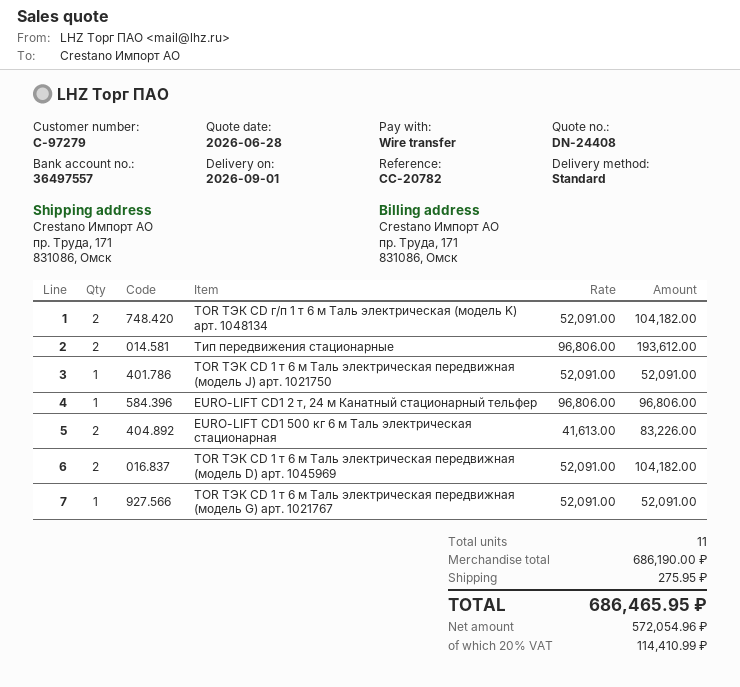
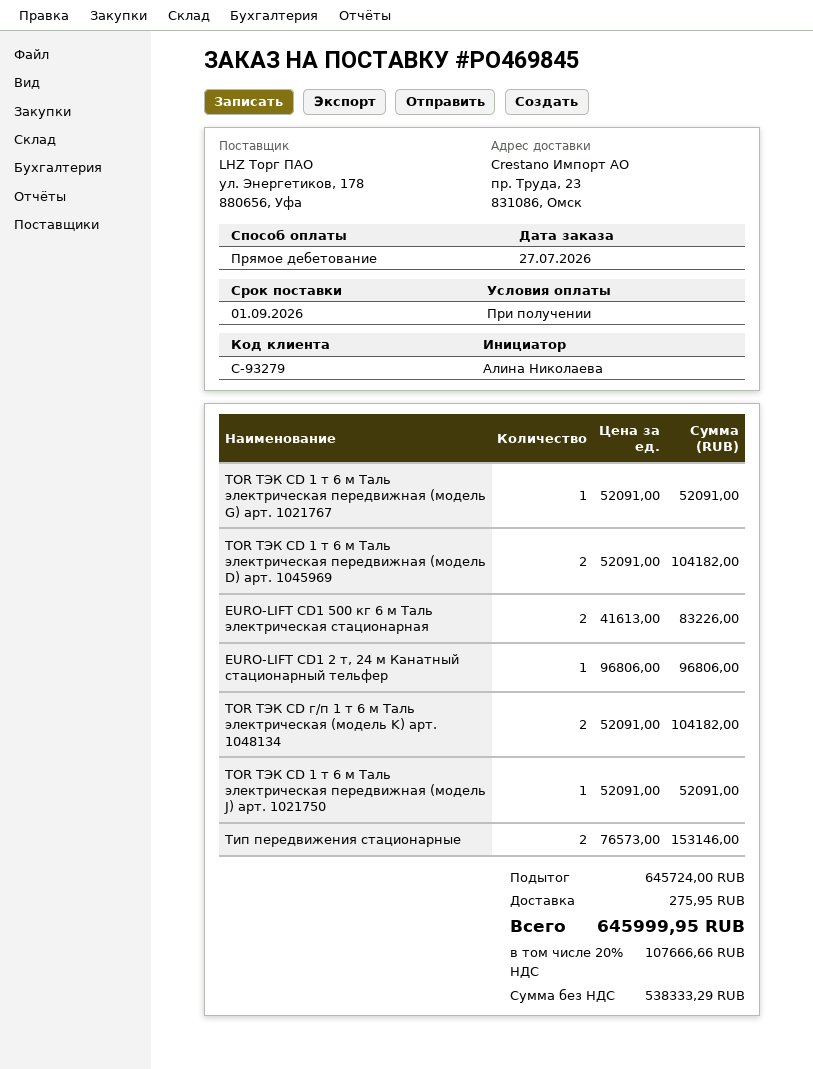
customer number: C-97279 -> C-93279
payment method: bank transfer -> direct debit
ship to: пр. Труда, 171, 831086, Омск -> пр. Труда, 23, 831086, Омск
Тип передвижения стационарные: 2 x 96806.00 = 193612.00 -> 2 x 76573.00 = 153146.00
subtotal: 686190.00 -> 645724.00
net: 572054.96 -> 538333.29
tax: 20% = 114410.99 -> 20% = 107666.66
total: 686465.95 -> 645999.95

